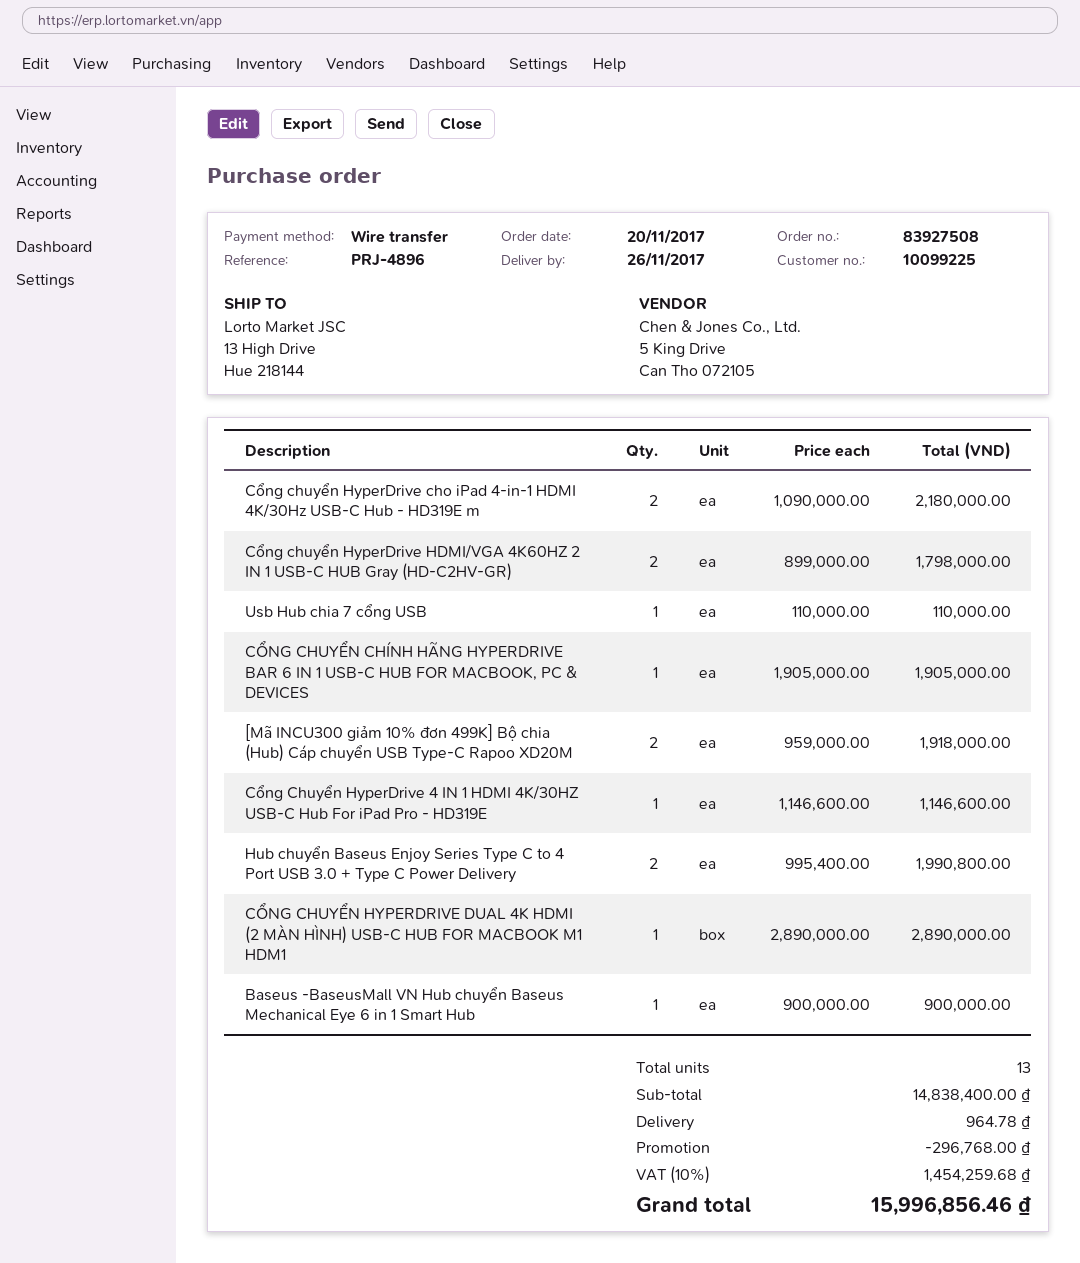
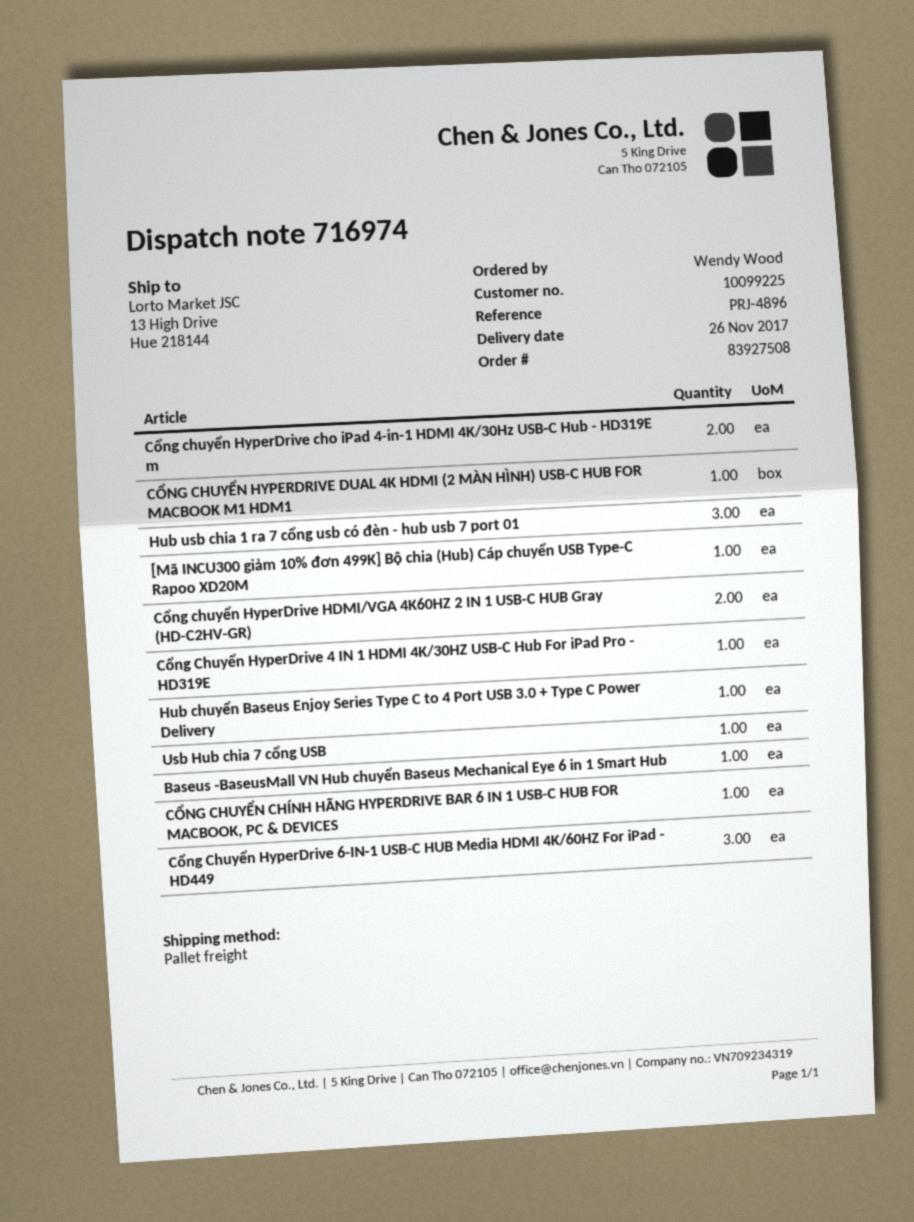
[Mã INCU300 giảm 10% đơn 499K] Bộ chia (Hub) Cáp chuyển USB Type-C Rapoo XD20M: 2 -> 1
Hub chuyển Baseus Enjoy Series Type C to 4 Port USB 3.0 + Type C Power Delivery: 2 -> 1
Hub usb chia 1 ra 7 cổng usb có đèn - hub usb 7 port 01: none -> 3
Cổng Chuyển HyperDrive 6-IN-1 USB-C HUB Media HDMI 4K/60HZ For iPad - HD449: none -> 3

